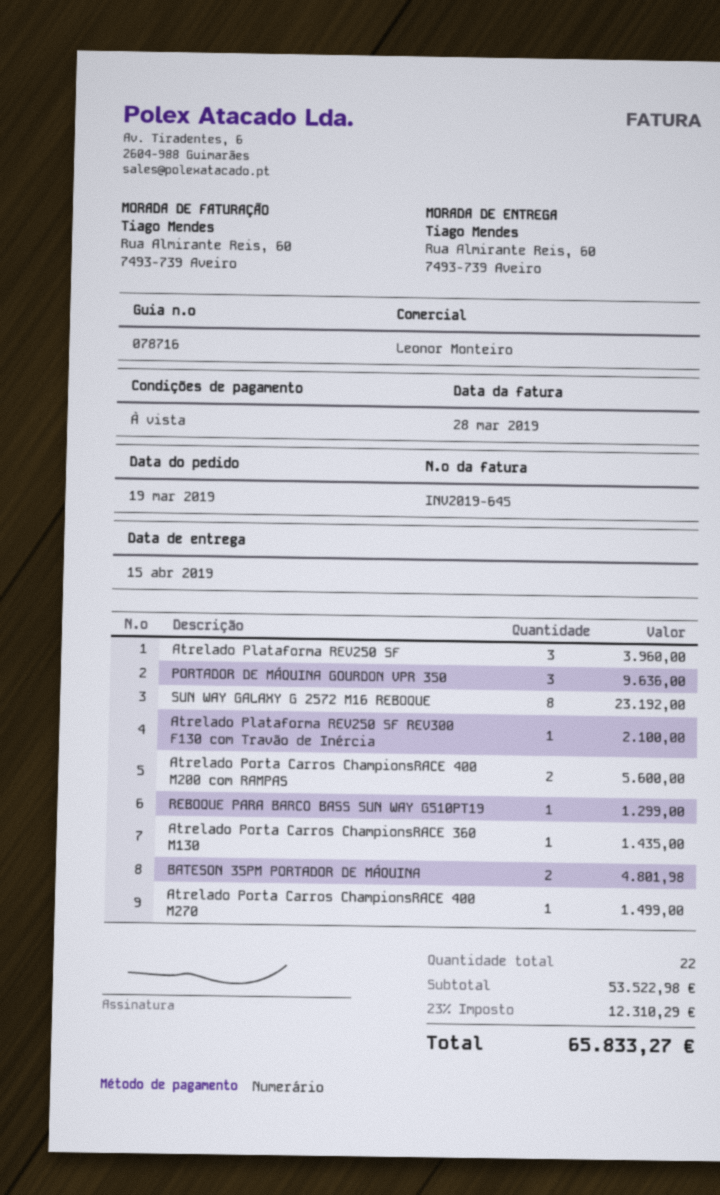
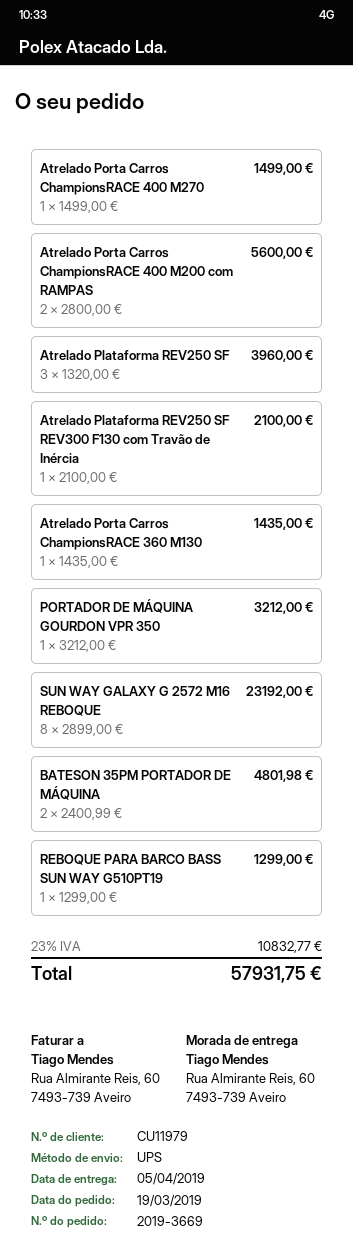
delivery date: 2019-04-15 -> 2019-04-05
PORTADOR DE MÁQUINA GOURDON VPR 350: 3 for 9636.00 -> 1 for 3212.00
tax: 23% = 12310.29 -> 23% = 10832.77
total: 65833.27 -> 57931.75

